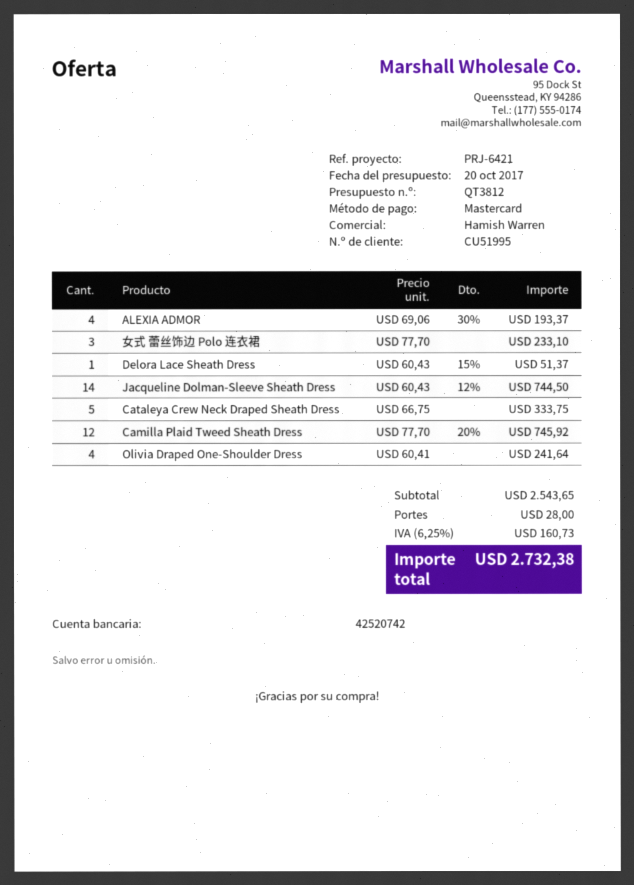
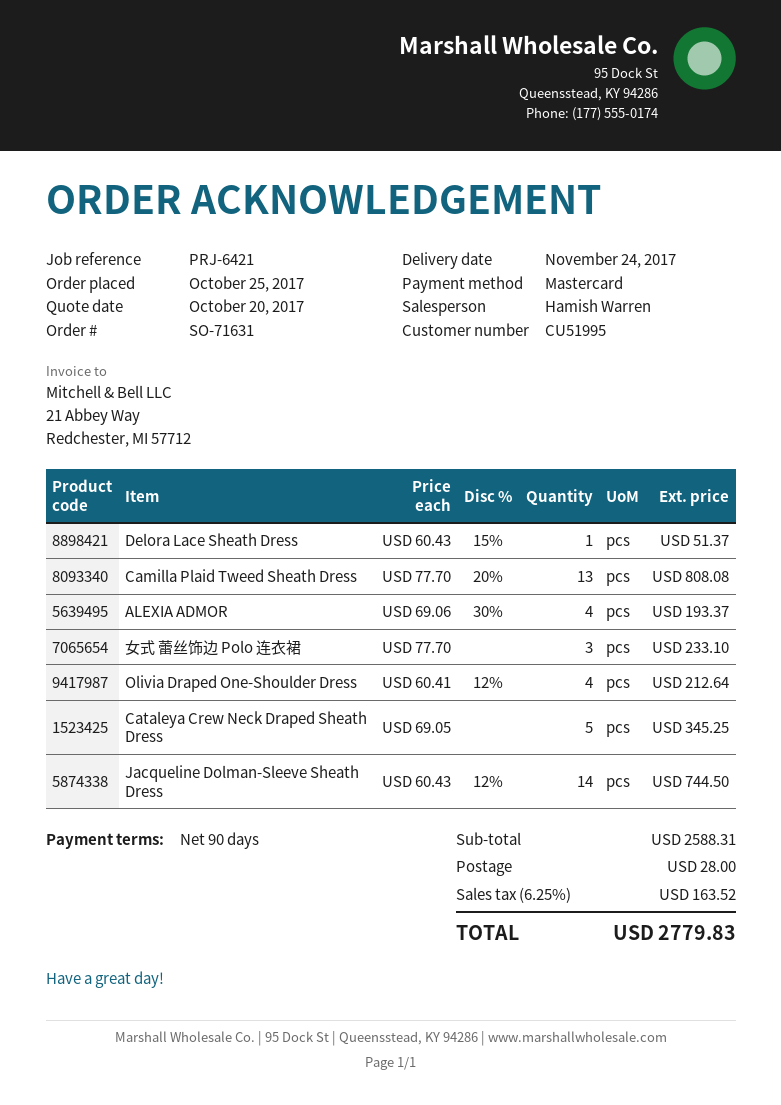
Cataleya Crew Neck Draped Sheath Dress: 5 x 66.75 = 333.75 -> 5 x 69.05 = 345.25
Camilla Plaid Tweed Sheath Dress: 12 x 77.70 - 20% = 745.92 -> 13 x 77.70 - 20% = 808.08
Olivia Draped One-Shoulder Dress: 4 x 60.41 = 241.64 -> 4 x 60.41 - 12% = 212.64
subtotal: 2543.65 -> 2588.31
tax: 6.25% = 160.73 -> 6.25% = 163.52
total: 2732.38 -> 2779.83

